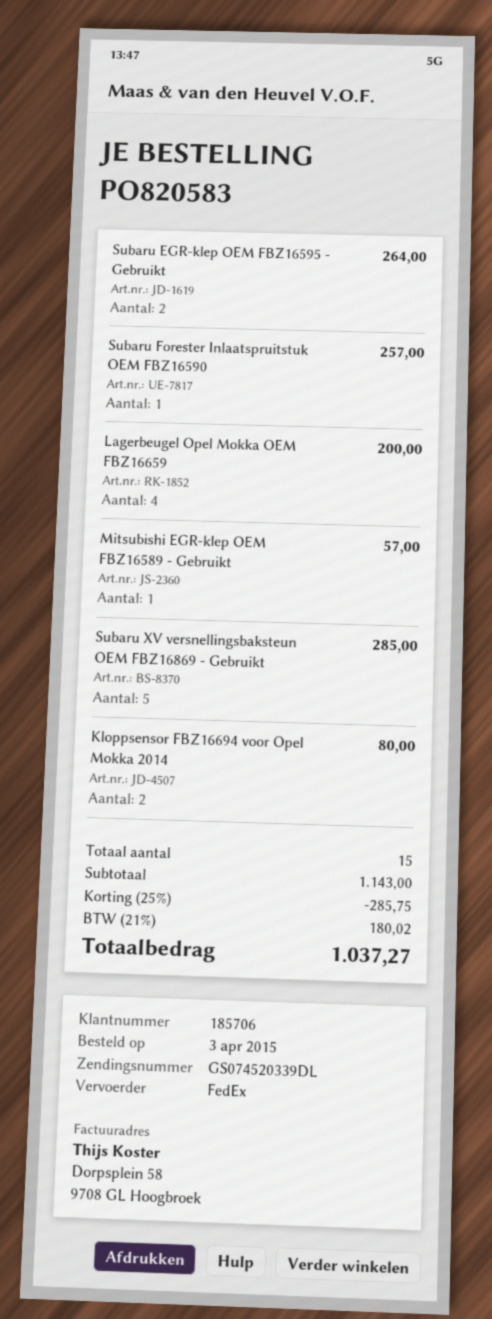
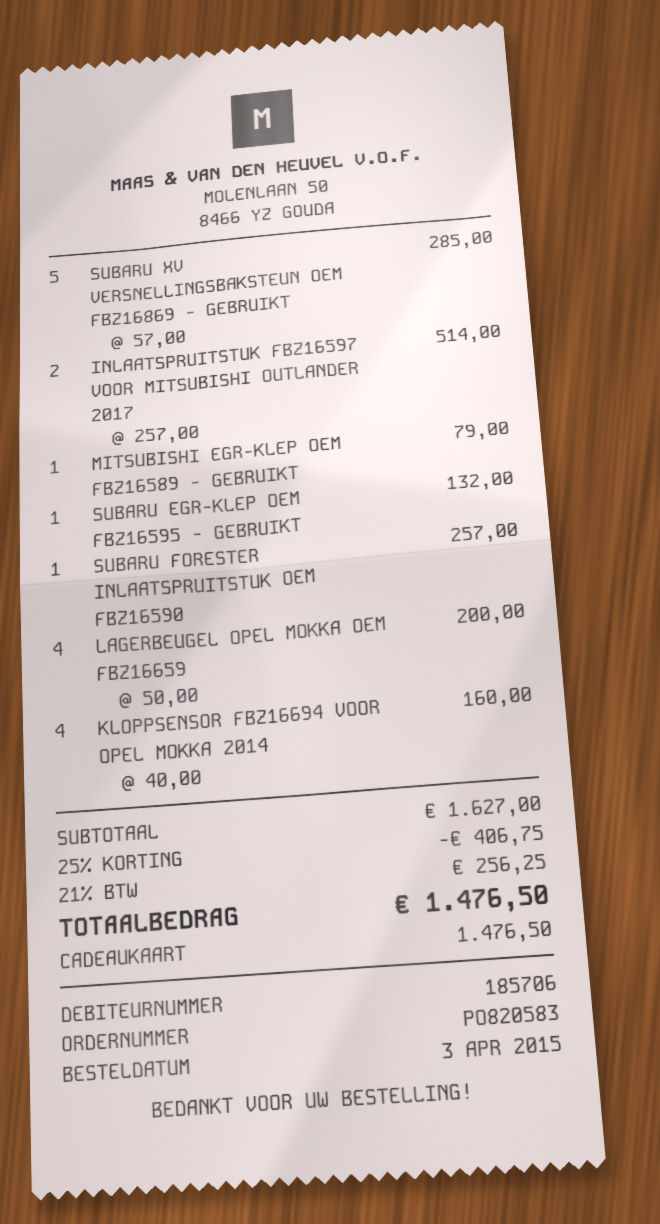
Subaru EGR-klep OEM FBZ16595 - Gebruikt: 2 for 264.00 -> 1 for 132.00
Mitsubishi EGR-klep OEM FBZ16589 - Gebruikt: 1 for 57.00 -> 1 for 79.00
Kloppsensor FBZ16694 voor Opel Mokka 2014: 2 for 80.00 -> 4 for 160.00
INLAATSPRUITSTUK FBZ16597 VOOR MITSUBISHI OUTLANDER 2017: none -> 2 for 514.00
subtotal: 1143.00 -> 1627.00
discount: 25% = 285.75 -> 25% = 406.75
tax: 21% = 180.02 -> 21% = 256.25
total: 1037.27 -> 1476.50

